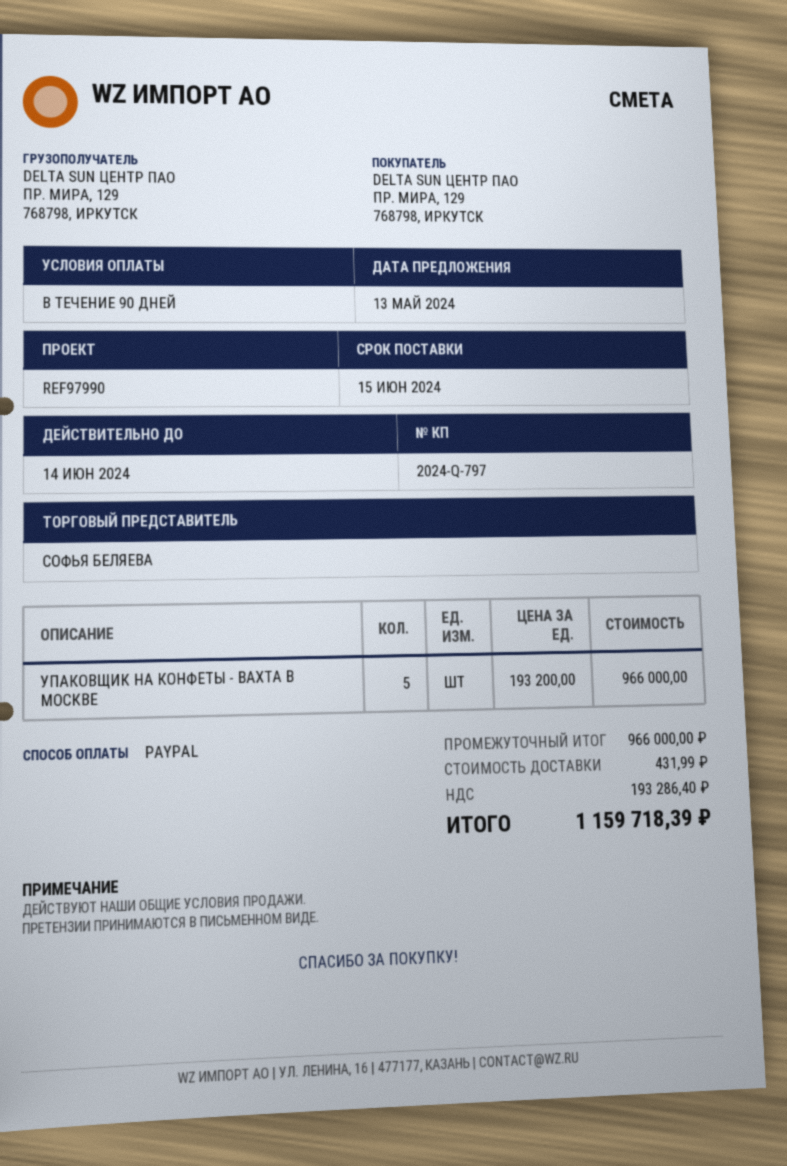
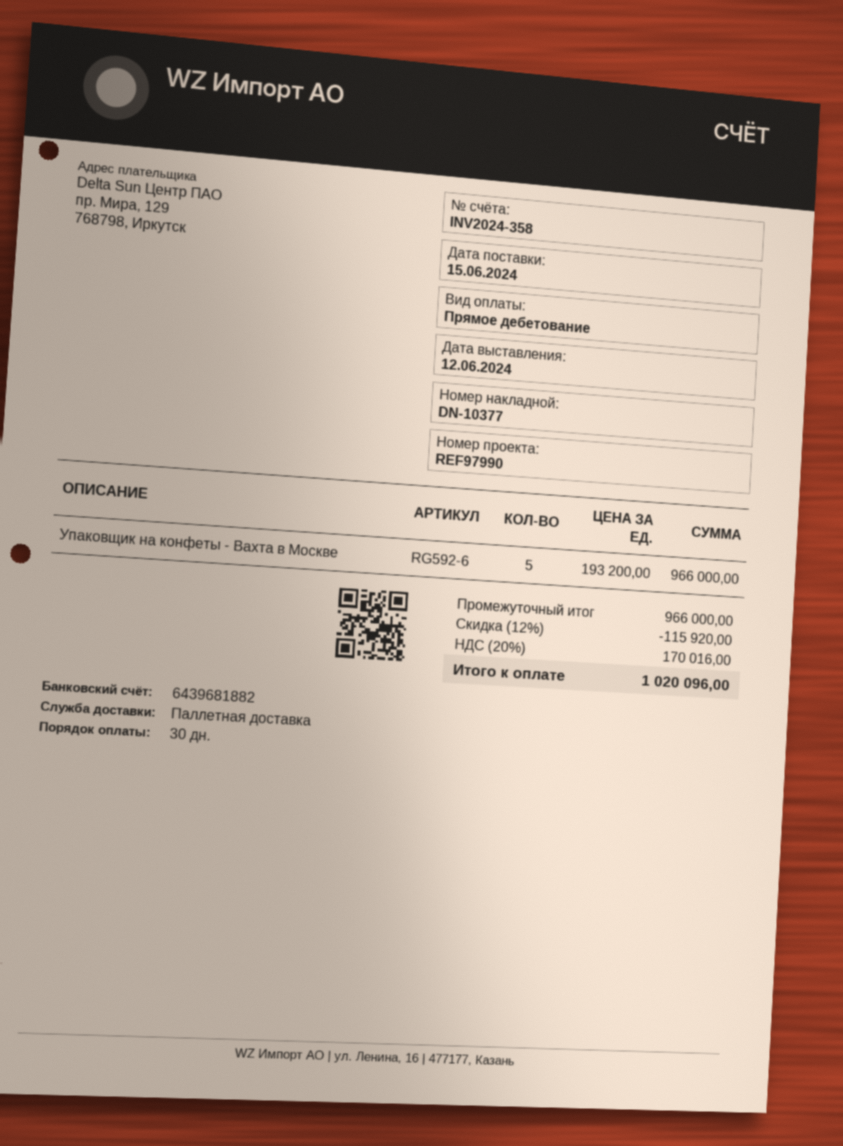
payment terms: 90 days -> 30 days
payment method: PayPal -> direct debit
discount: none -> 12% = 115920.00
shipping: 431.99 -> none
tax: 193286.40 -> 170016.00
total: 1159718.39 -> 1020096.00

